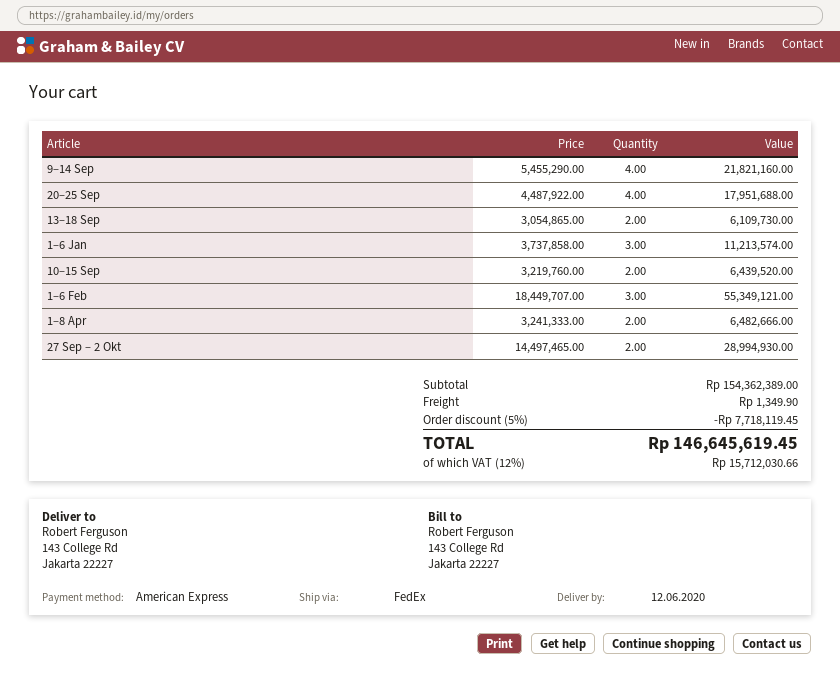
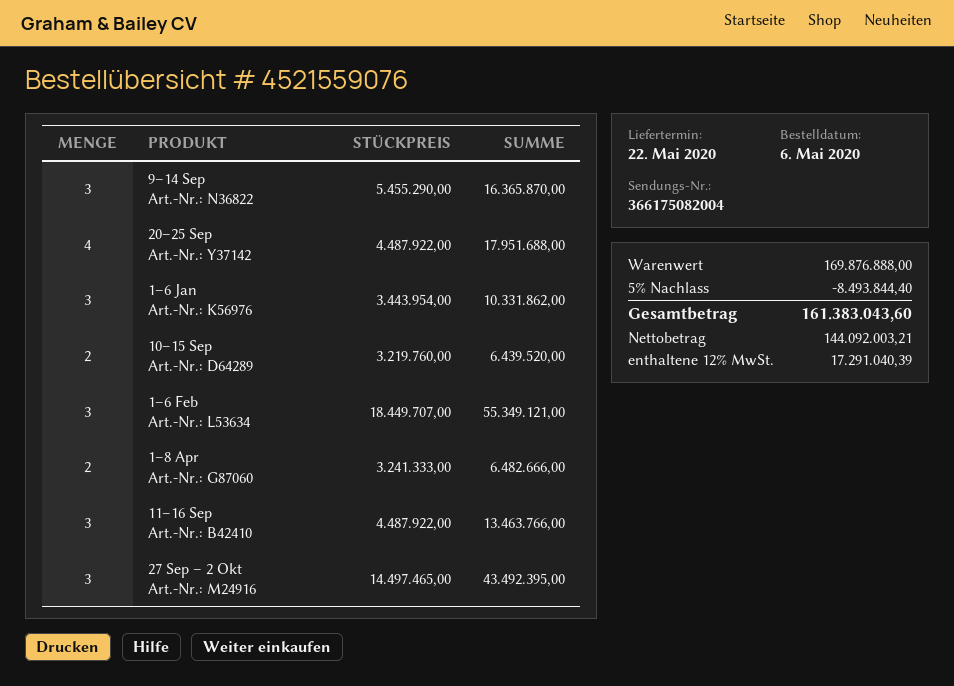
delivery date: 2020-06-12 -> 2020-05-22
9–14 Sep: 4 x 5455290.00 = 21821160.00 -> 3 x 5455290.00 = 16365870.00
13–18 Sep: 2 x 3054865.00 = 6109730.00 -> none
1–6 Jan: 3 x 3737858.00 = 11213574.00 -> 3 x 3443954.00 = 10331862.00
27 Sep – 2 Okt: 2 x 14497465.00 = 28994930.00 -> 3 x 14497465.00 = 43492395.00
11–16 Sep: none -> 3 x 4487922.00 = 13463766.00
subtotal: 154362389.00 -> 169876888.00
discount: 5% = 7718119.45 -> 5% = 8493844.40
shipping: 1349.90 -> none
tax: 12% = 15712030.66 -> 12% = 17291040.39
total: 146645619.45 -> 161383043.60

